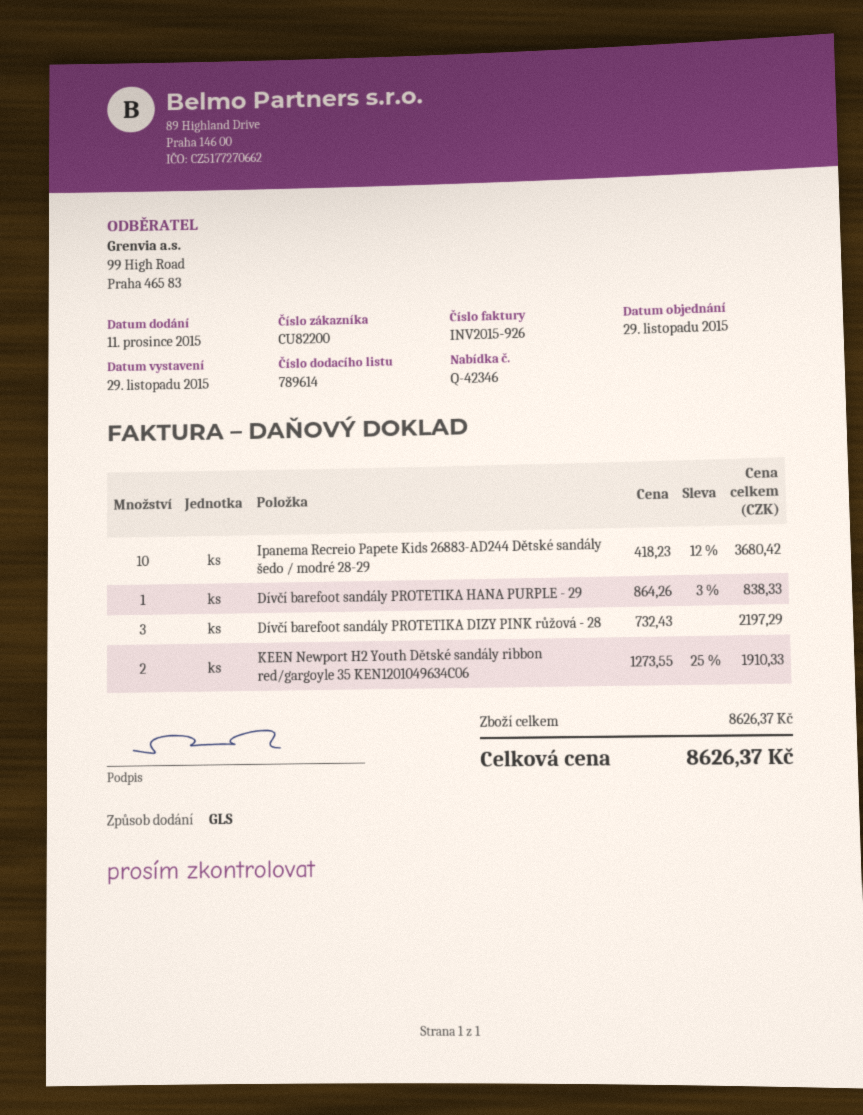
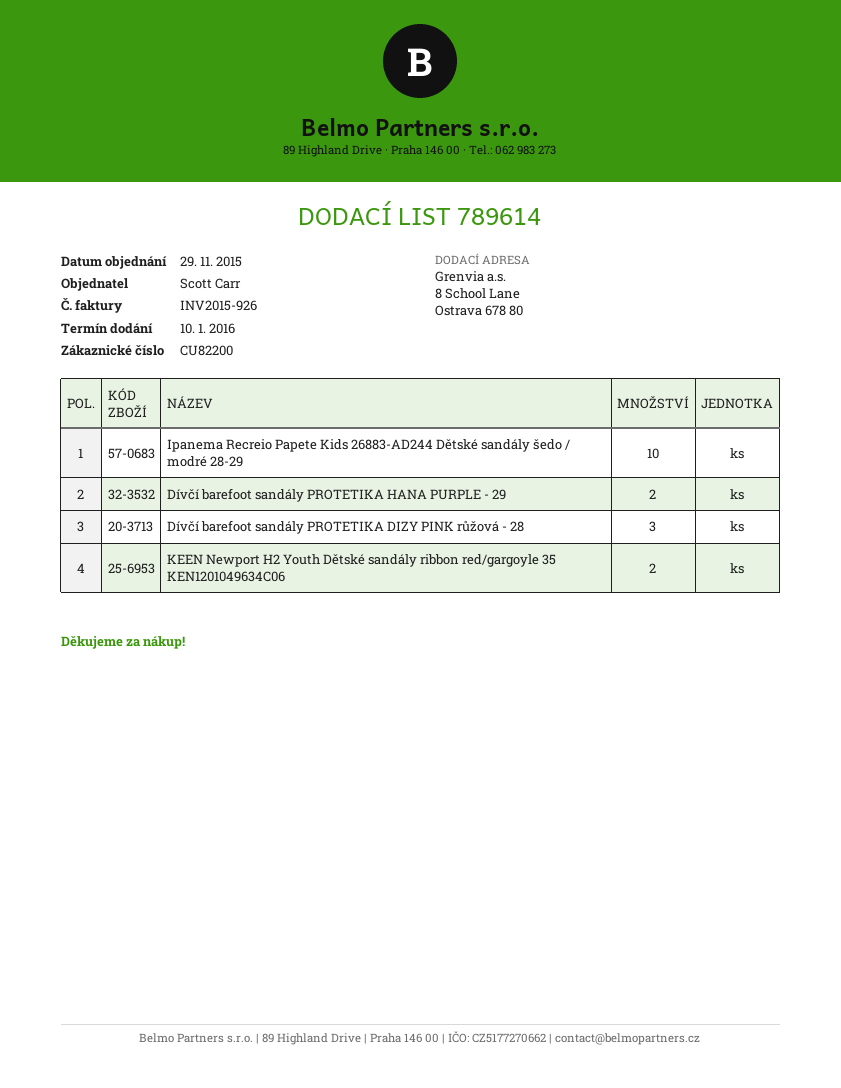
delivery date: 2015-12-11 -> 2016-01-10
Dívčí barefoot sandály PROTETIKA HANA PURPLE - 29: 1 -> 2

